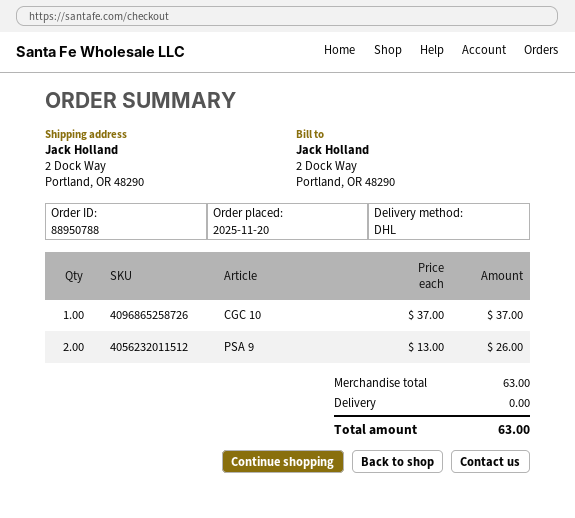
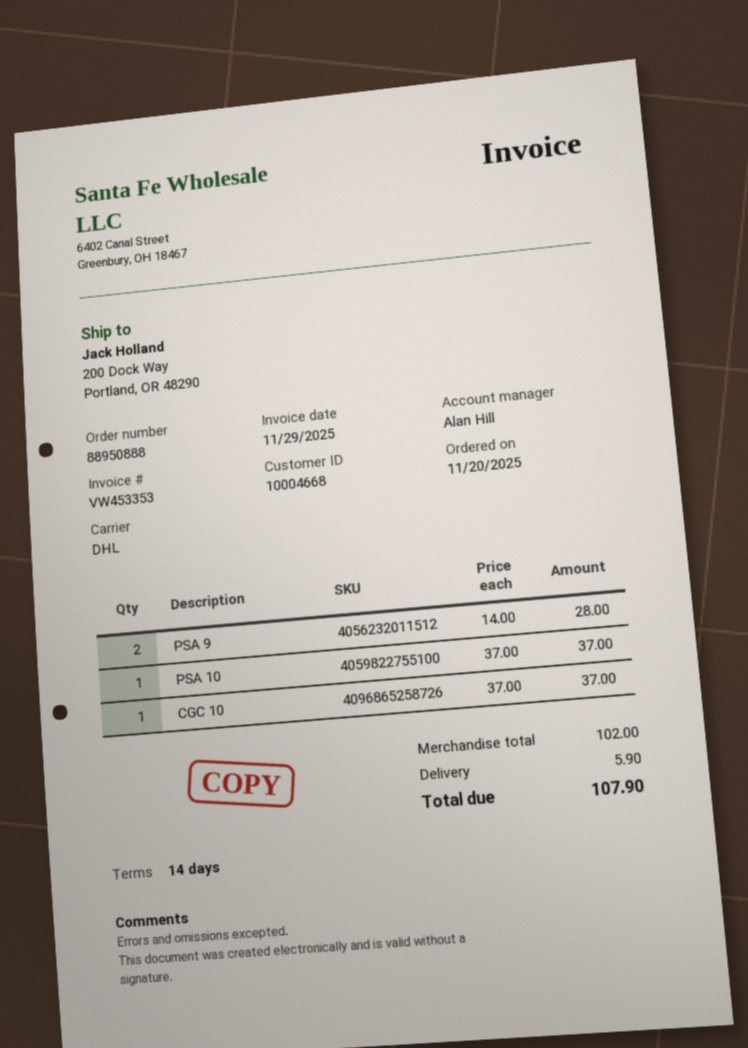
order number: 88950788 -> 88950888
ship to: 2 Dock Way, Portland, OR 48290 -> 200 Dock Way, Portland, OR 48290
PSA 9: 2 x 13.00 = 26.00 -> 2 x 14.00 = 28.00
PSA 10: none -> 1 x 37.00 = 37.00
subtotal: 63.00 -> 102.00
shipping: 0.00 -> 5.90
total: 63.00 -> 107.90

